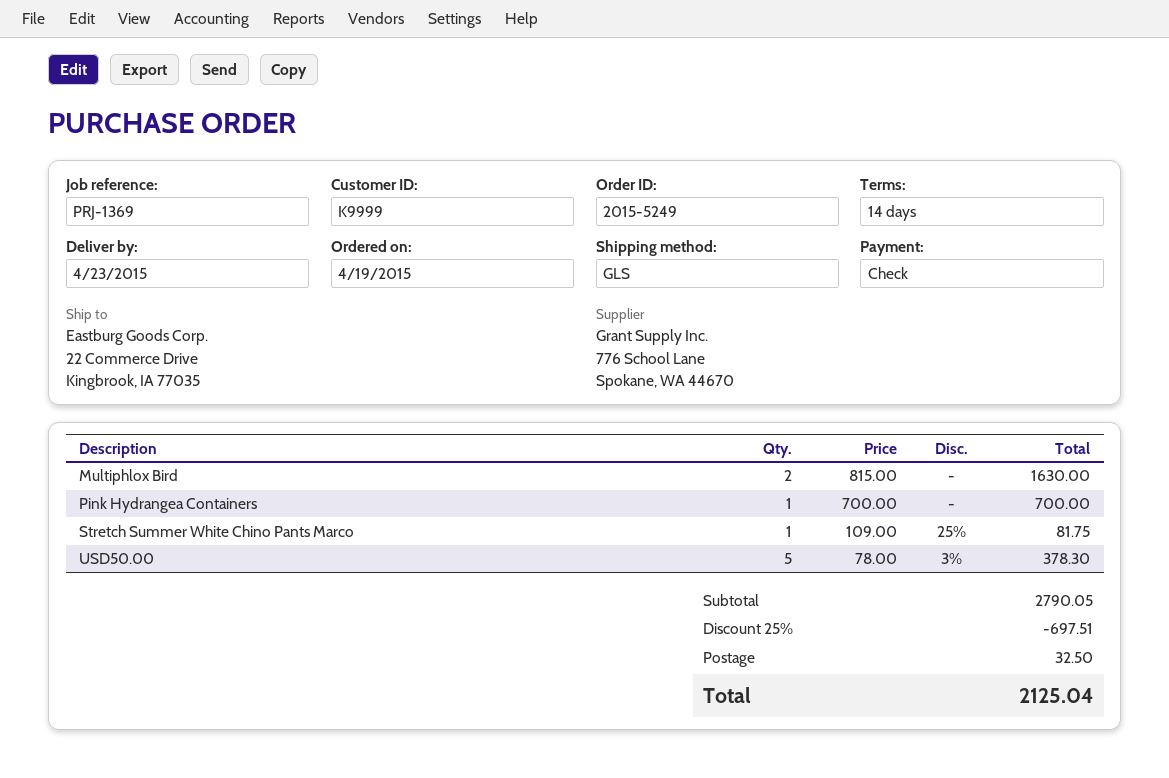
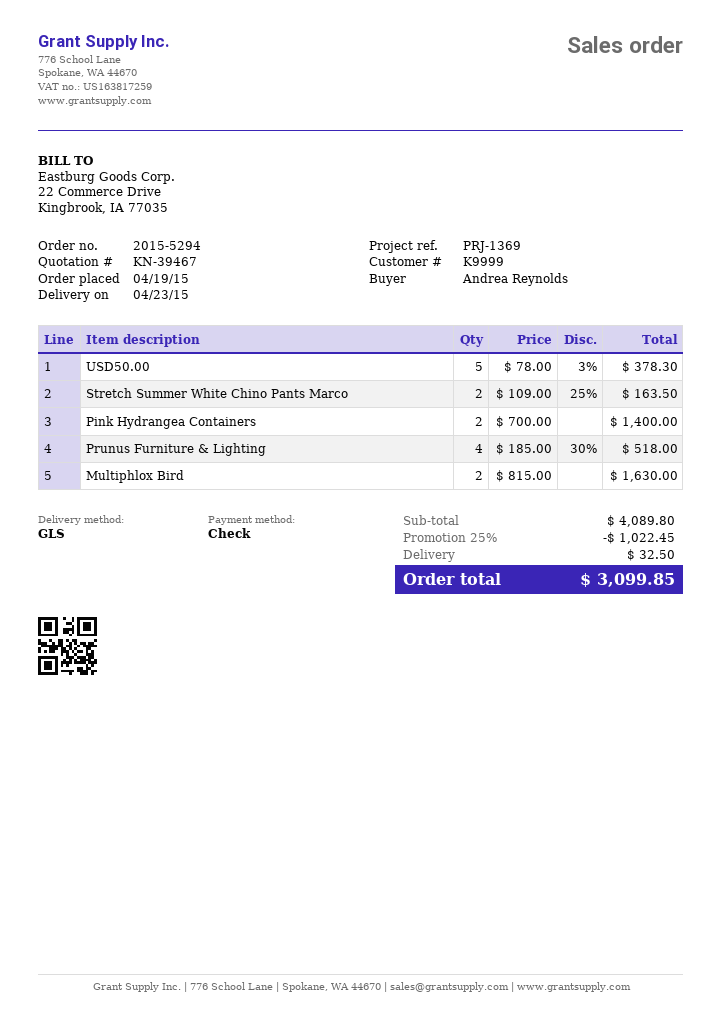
order number: 2015-5249 -> 2015-5294
Pink Hydrangea Containers: 1 x 700.00 = 700.00 -> 2 x 700.00 = 1400.00
Stretch Summer White Chino Pants Marco: 1 x 109.00 - 25% = 81.75 -> 2 x 109.00 - 25% = 163.50
Prunus Furniture & Lighting: none -> 4 x 185.00 - 30% = 518.00
subtotal: 2790.05 -> 4089.80
discount: 25% = 697.51 -> 25% = 1022.45
total: 2125.04 -> 3099.85

